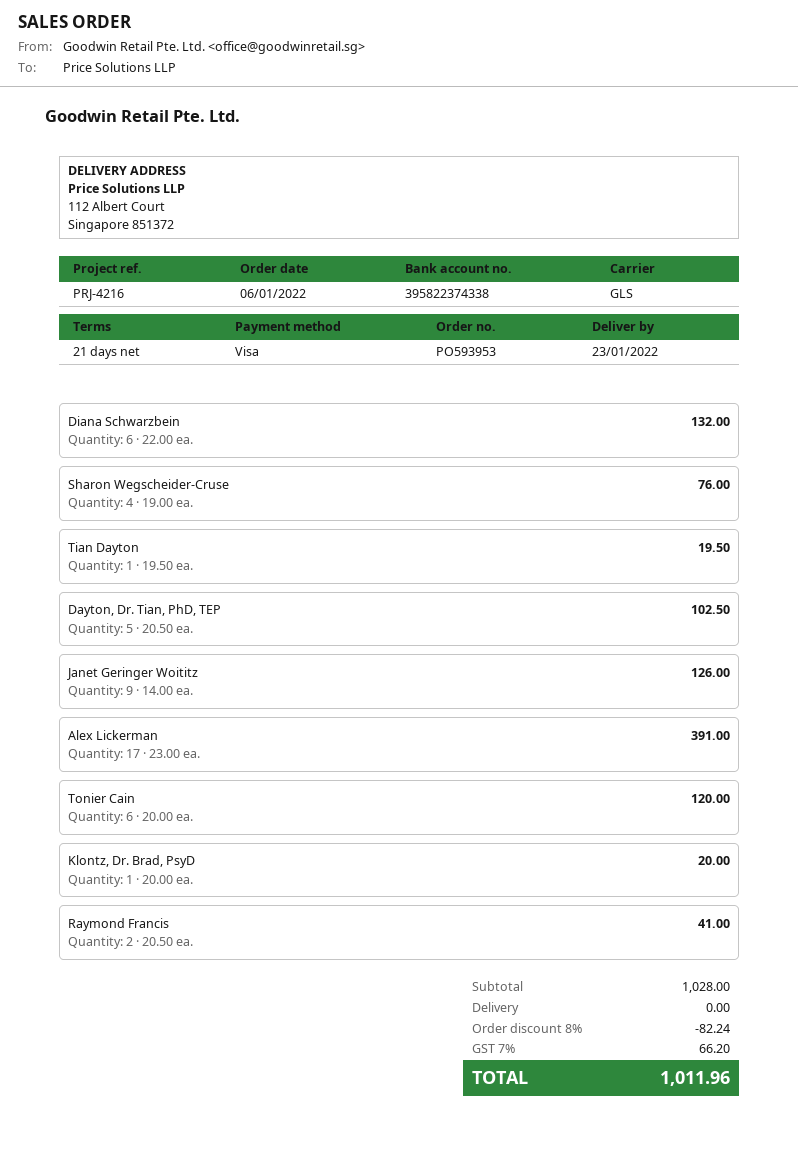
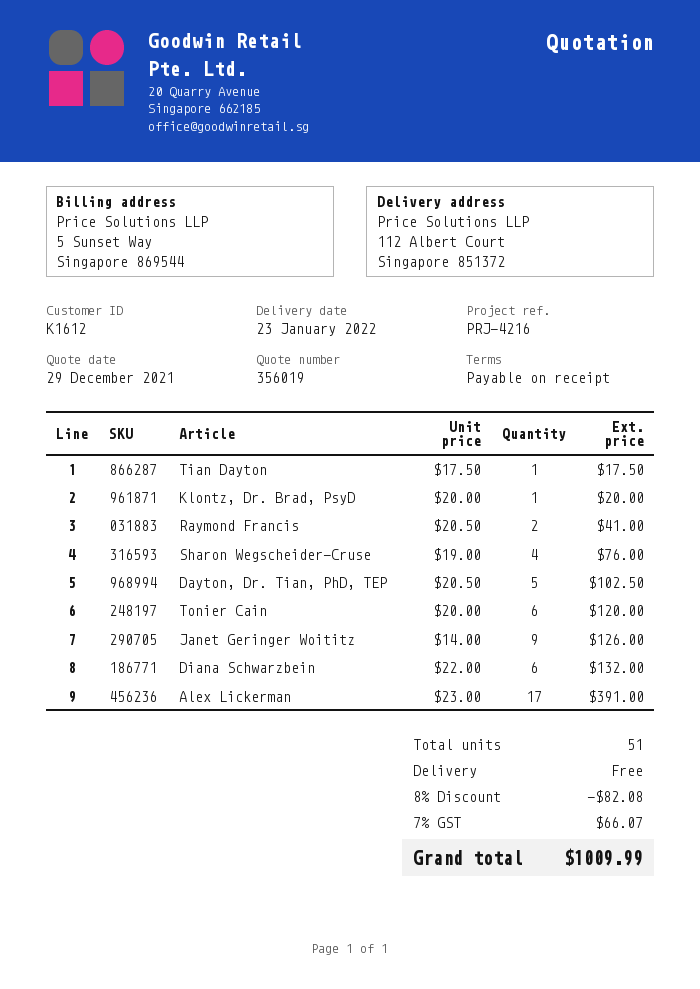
payment terms: 21 days -> on receipt
Tian Dayton: 1 x 19.50 = 19.50 -> 1 x 17.50 = 17.50
discount: 8% = 82.24 -> 8% = 82.08
tax: 7% = 66.20 -> 7% = 66.07
total: 1011.96 -> 1009.99

